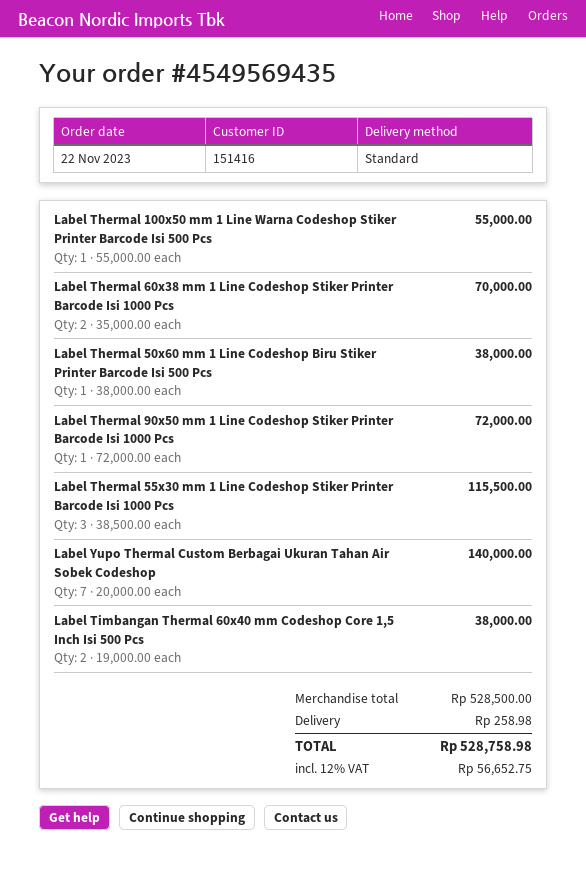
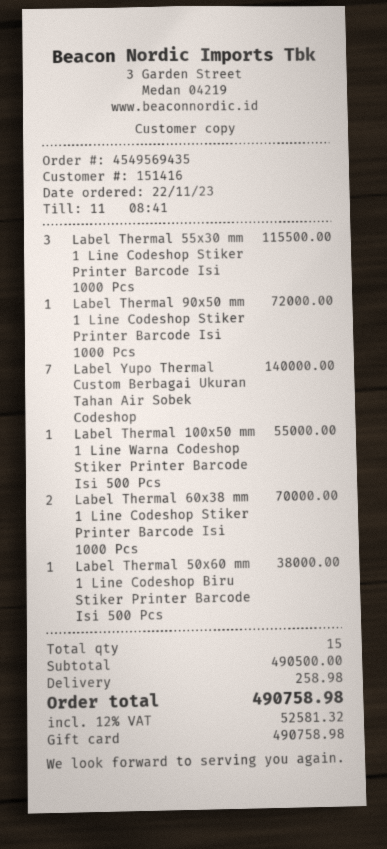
Label Timbangan Thermal 60x40 mm Codeshop Core 1,5 Inch Isi 500 Pcs: 2 for 38000.00 -> none
subtotal: 528500.00 -> 490500.00
tax: 12% = 56652.75 -> 12% = 52581.32
total: 528758.98 -> 490758.98

